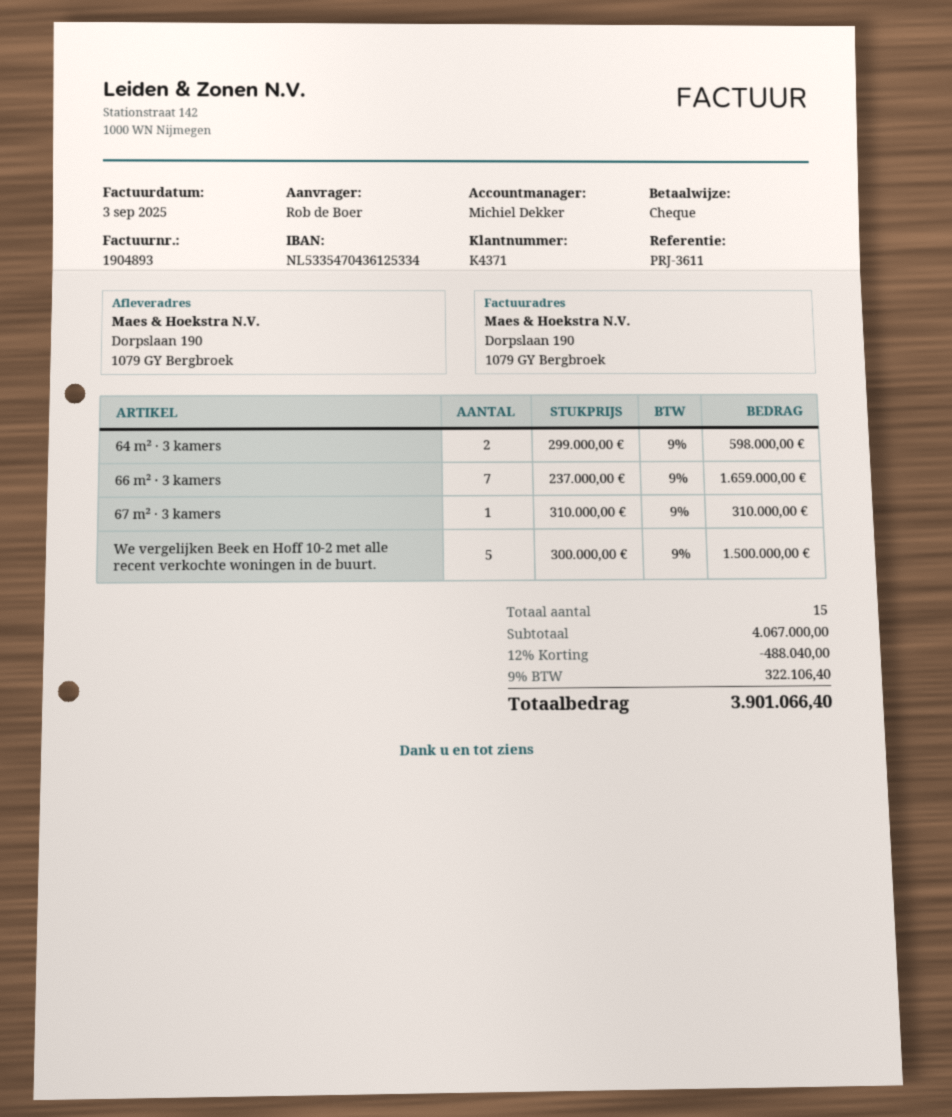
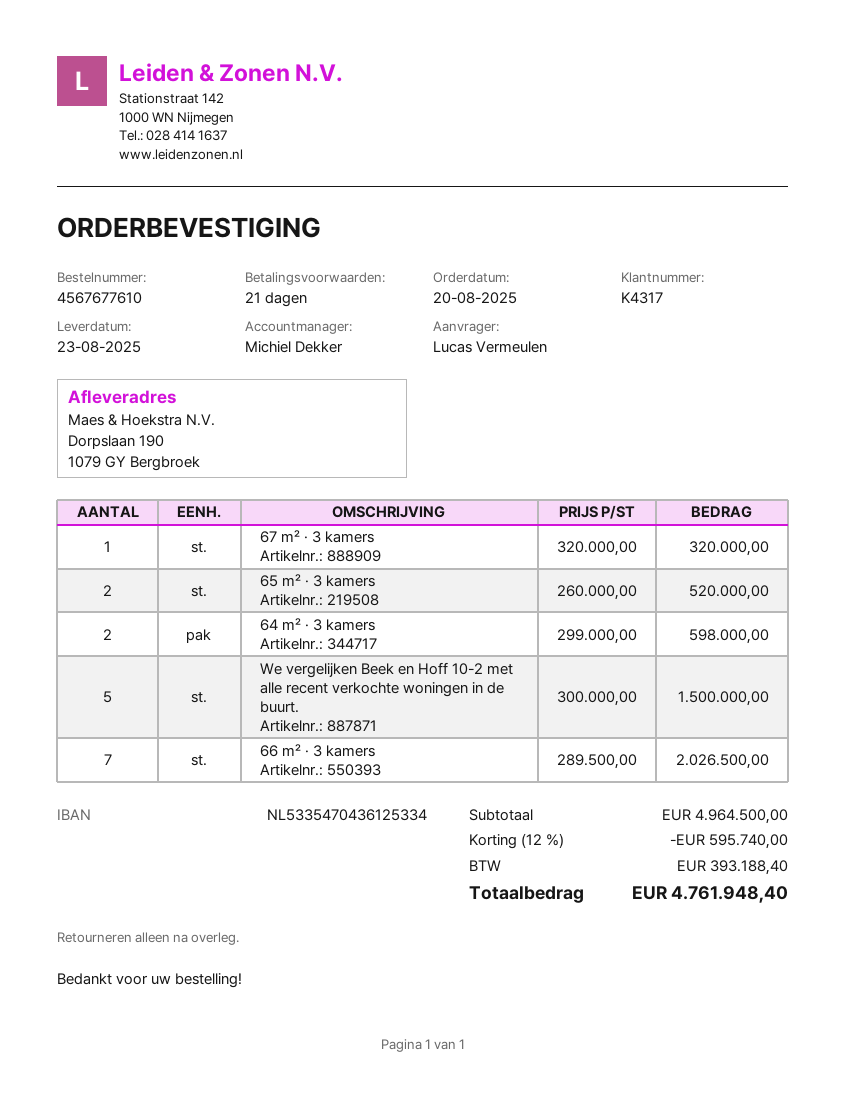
customer number: K4371 -> K4317
ordered by: Rob de Boer -> Lucas Vermeulen
66 m² · 3 kamers: 7 x 237000.00 = 1659000.00 -> 7 x 289500.00 = 2026500.00
67 m² · 3 kamers: 1 x 310000.00 = 310000.00 -> 1 x 320000.00 = 320000.00
65 m² · 3 kamers: none -> 2 x 260000.00 = 520000.00
subtotal: 4067000.00 -> 4964500.00
discount: 12% = 488040.00 -> 12% = 595740.00
tax: 322106.40 -> 393188.40
total: 3901066.40 -> 4761948.40

